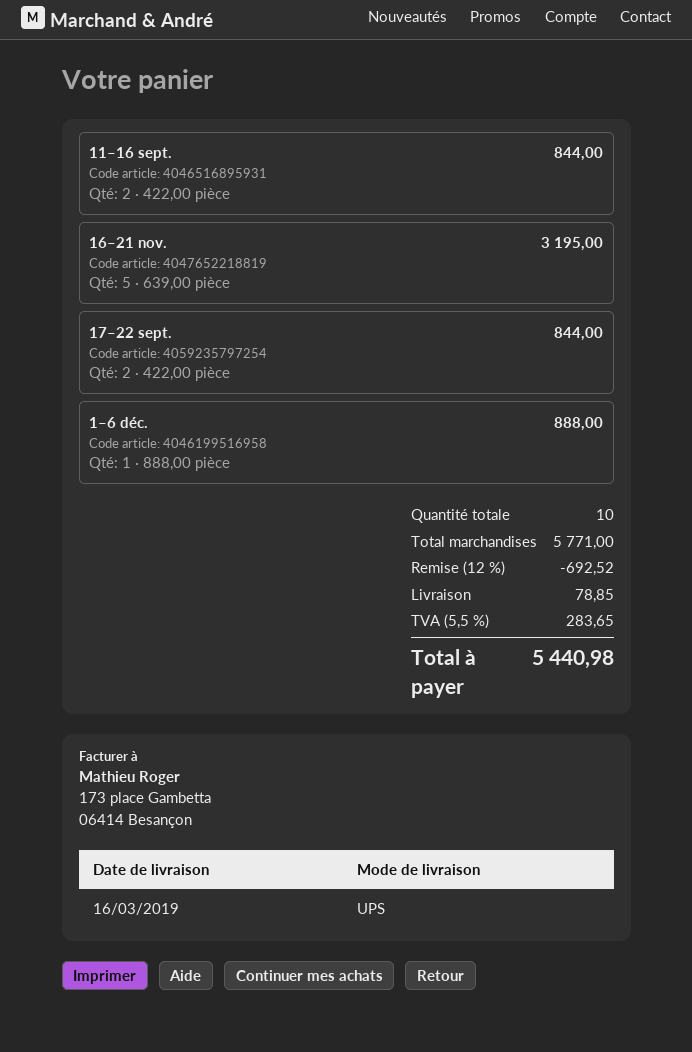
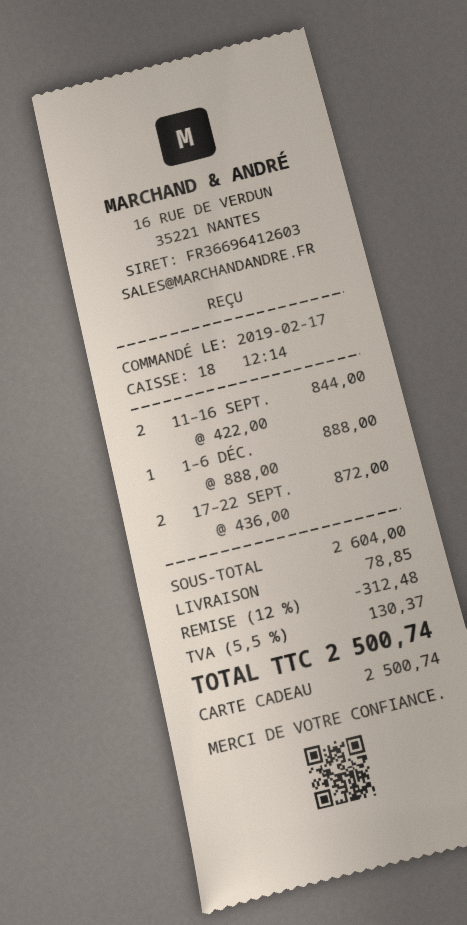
16–21 nov.: 5 x 639.00 = 3195.00 -> none
17–22 sept.: 2 x 422.00 = 844.00 -> 2 x 436.00 = 872.00
subtotal: 5771.00 -> 2604.00
discount: 12% = 692.52 -> 12% = 312.48
tax: 5.5% = 283.65 -> 5.5% = 130.37
total: 5440.98 -> 2500.74

